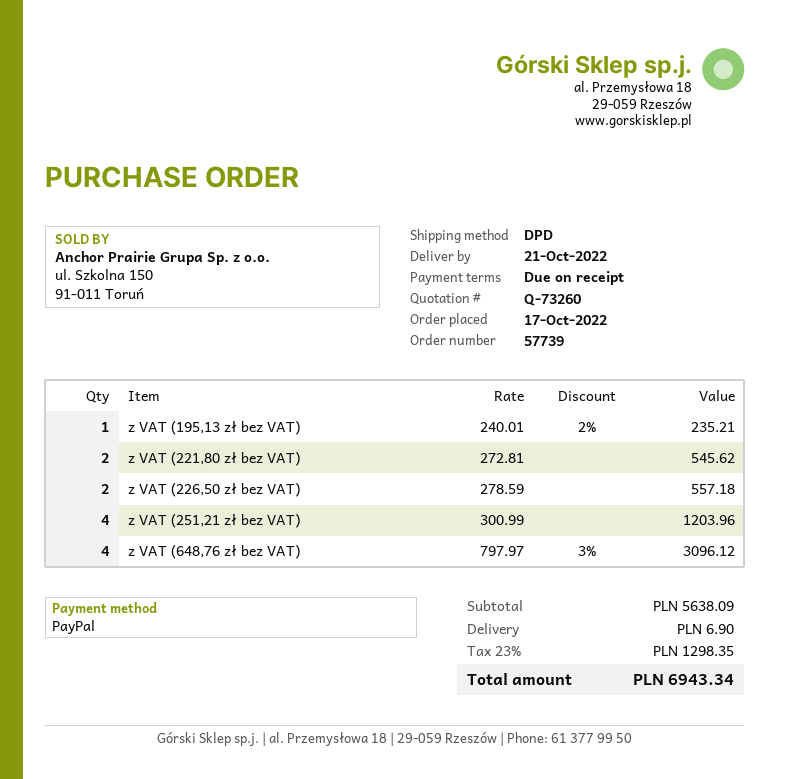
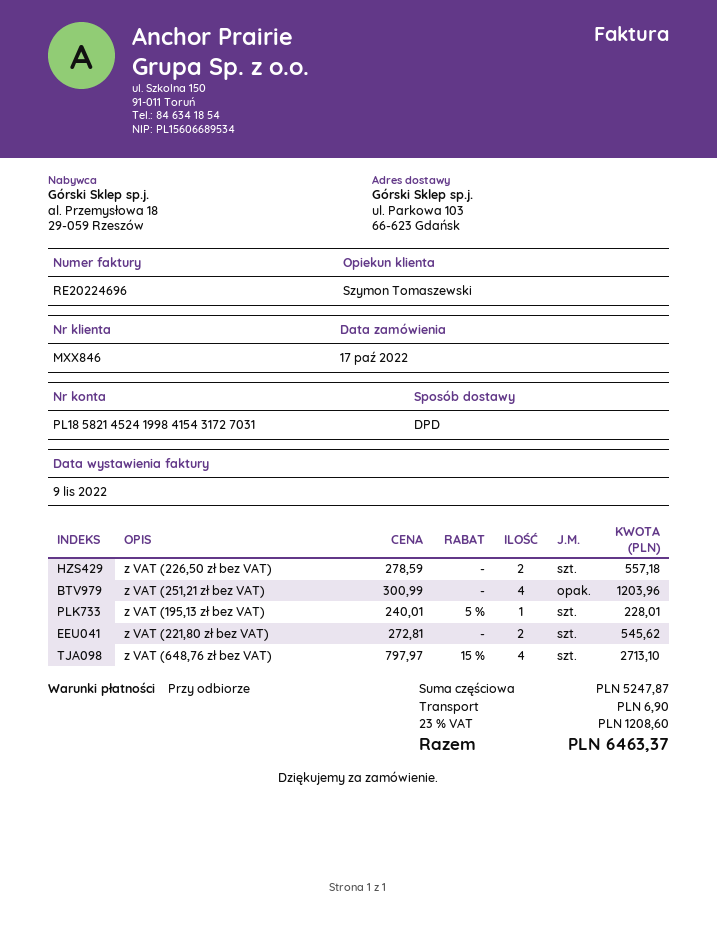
z VAT (195,13 zł bez VAT): 1 x 240.01 - 2% = 235.21 -> 1 x 240.01 - 5% = 228.01
z VAT (648,76 zł bez VAT): 4 x 797.97 - 3% = 3096.12 -> 4 x 797.97 - 15% = 2713.10
subtotal: 5638.09 -> 5247.87
tax: 23% = 1298.35 -> 23% = 1208.60
total: 6943.34 -> 6463.37

